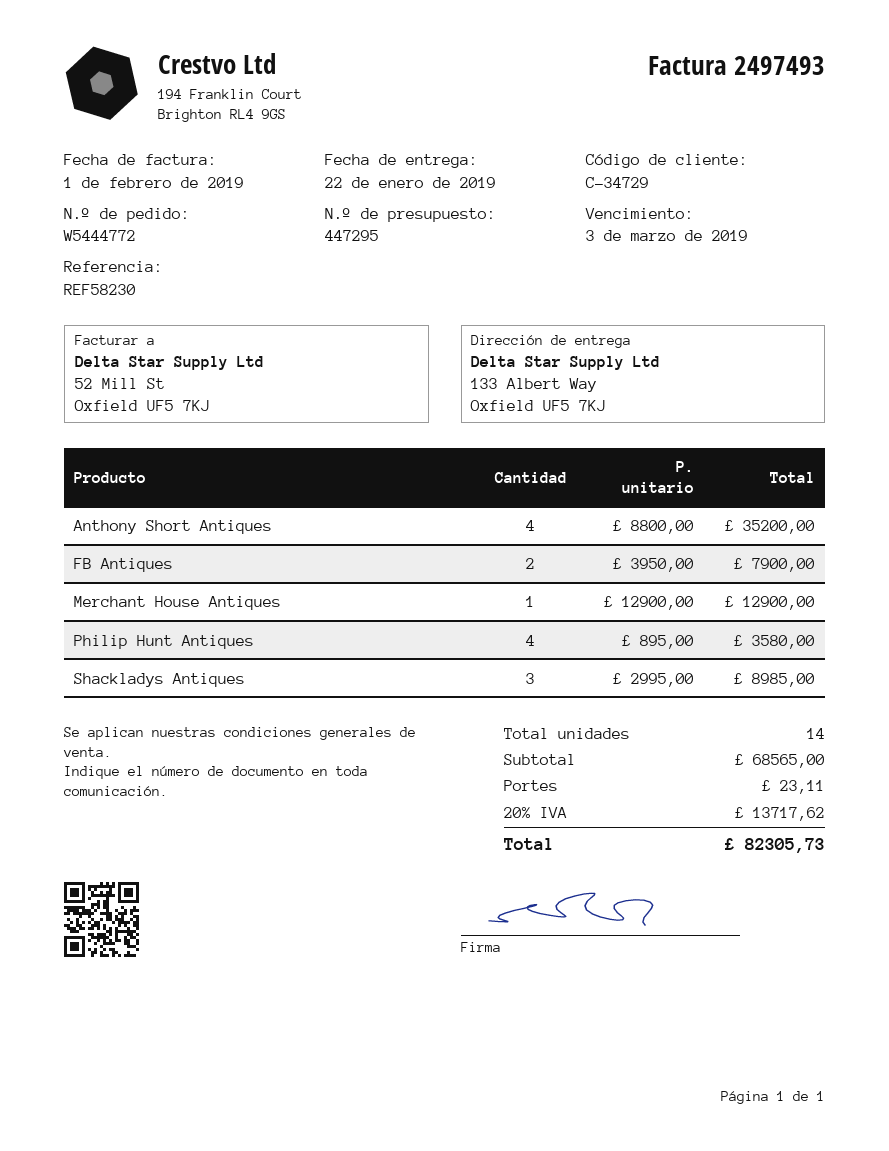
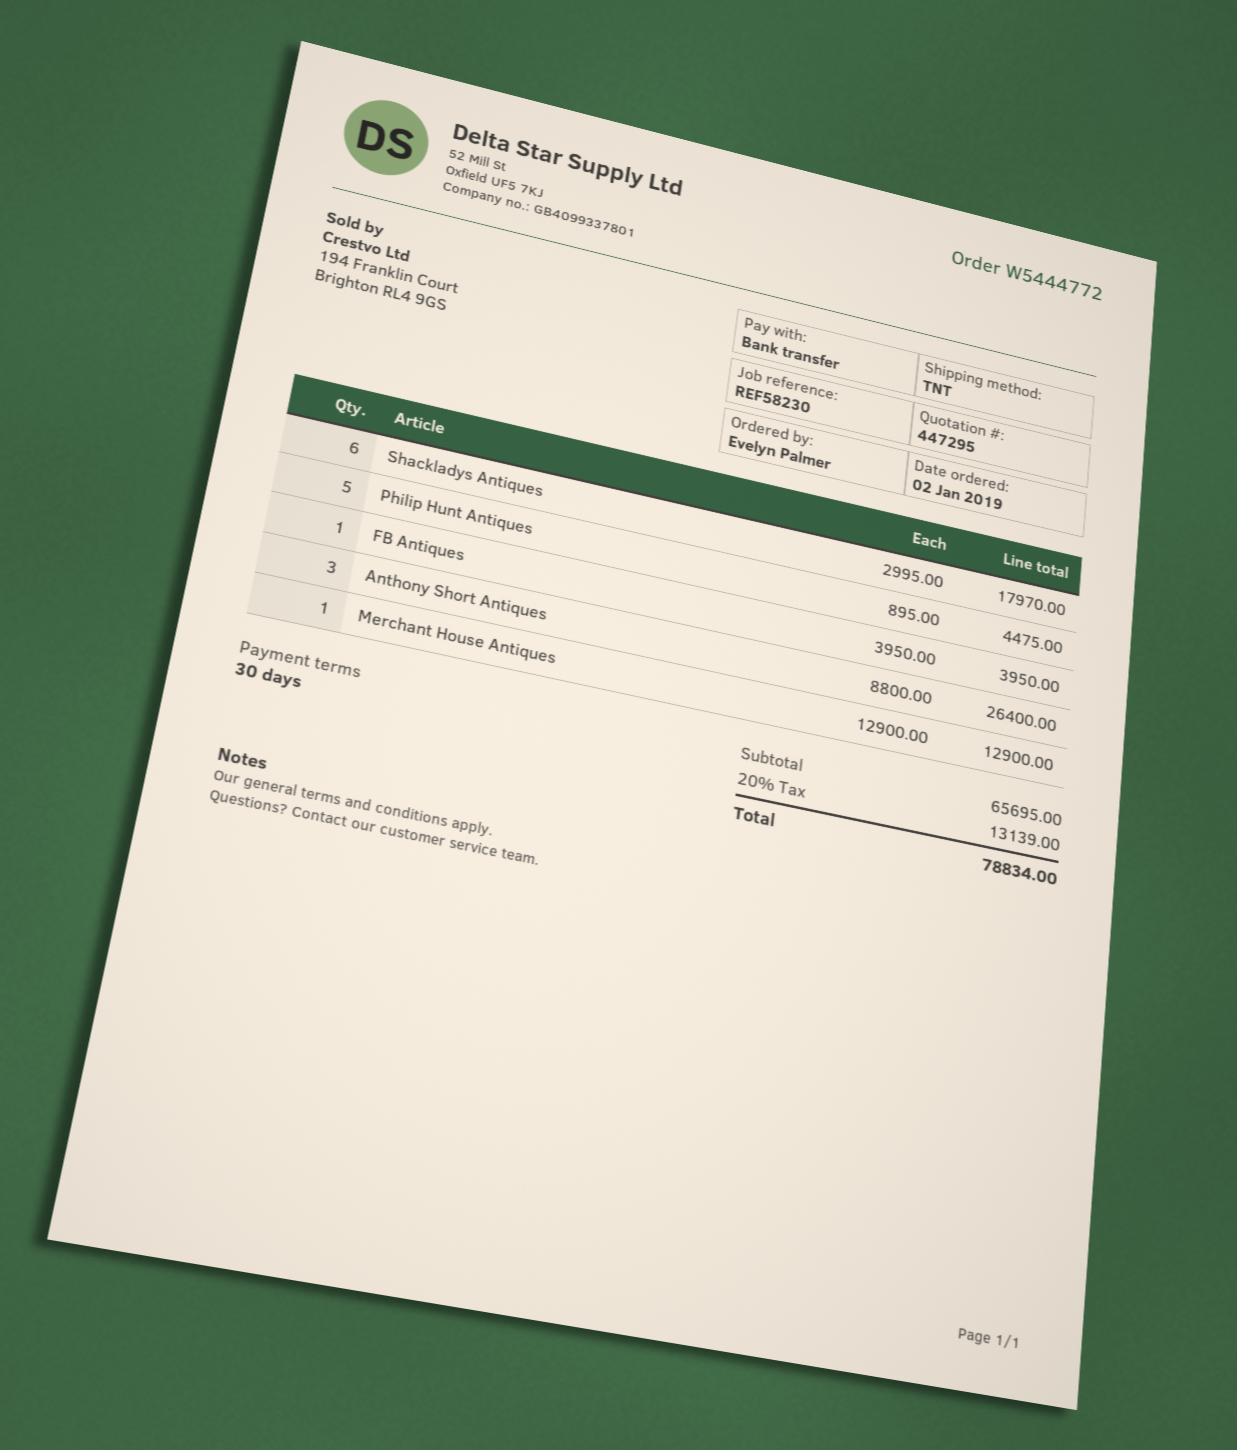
Anthony Short Antiques: 4 x 8800.00 = 35200.00 -> 3 x 8800.00 = 26400.00
FB Antiques: 2 x 3950.00 = 7900.00 -> 1 x 3950.00 = 3950.00
Philip Hunt Antiques: 4 x 895.00 = 3580.00 -> 5 x 895.00 = 4475.00
Shackladys Antiques: 3 x 2995.00 = 8985.00 -> 6 x 2995.00 = 17970.00
subtotal: 68565.00 -> 65695.00
shipping: 23.11 -> none
tax: 20% = 13717.62 -> 20% = 13139.00
total: 82305.73 -> 78834.00

